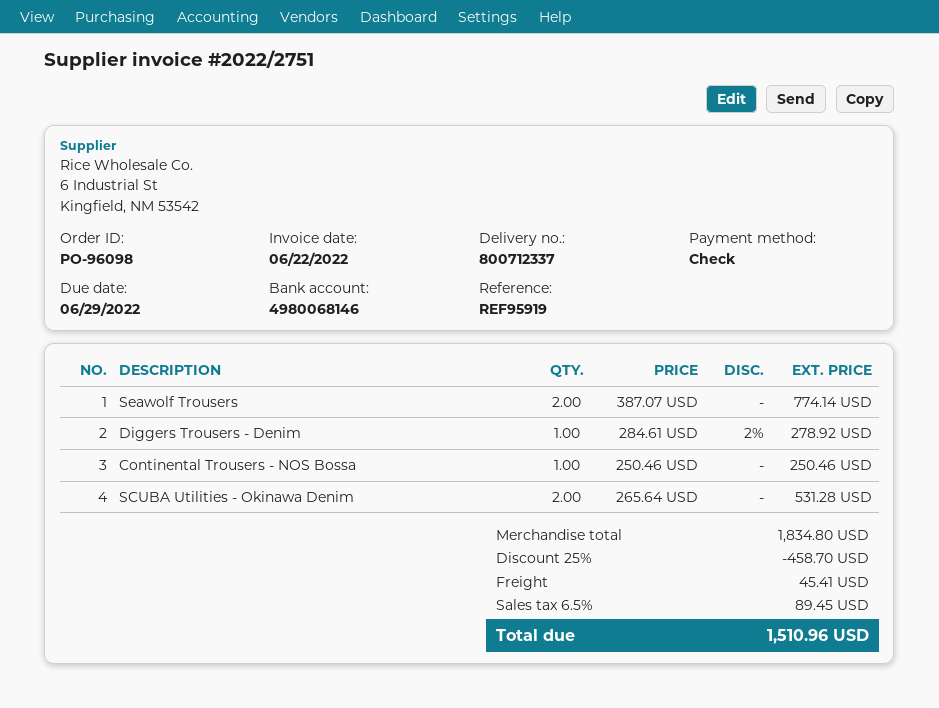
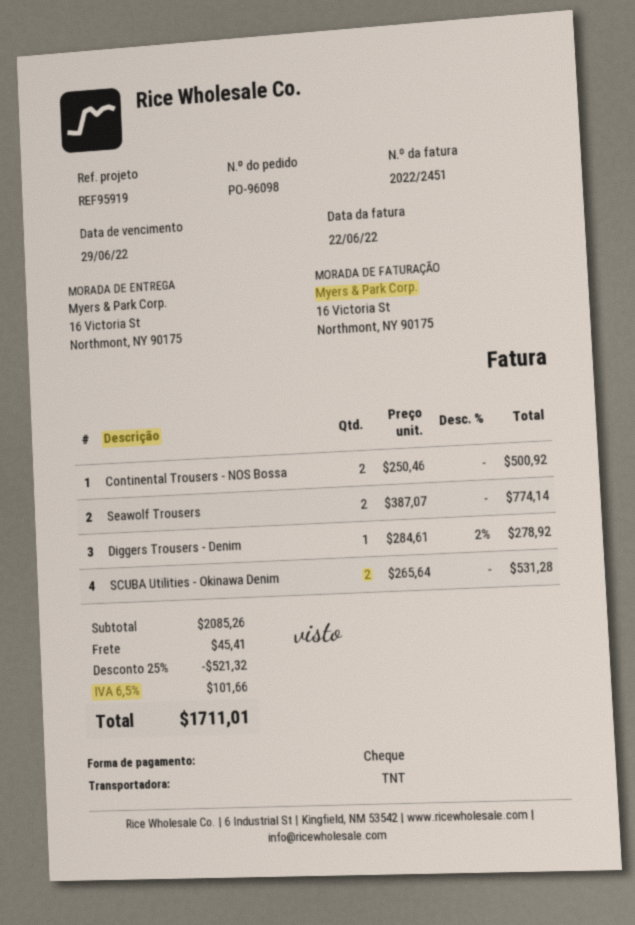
invoice number: 2022/2751 -> 2022/2451
Continental Trousers - NOS Bossa: 1 x 250.46 = 250.46 -> 2 x 250.46 = 500.92
subtotal: 1834.80 -> 2085.26
discount: 25% = 458.70 -> 25% = 521.32
tax: 6.5% = 89.45 -> 6.5% = 101.66
total: 1510.96 -> 1711.01

